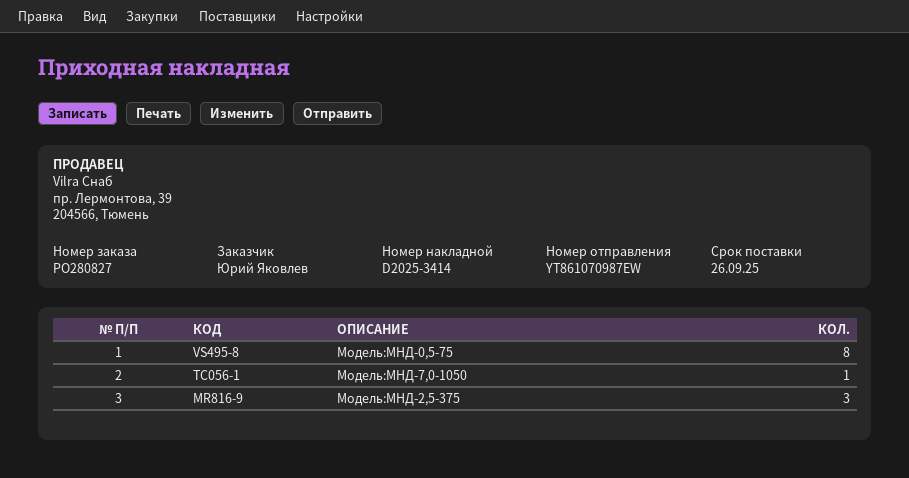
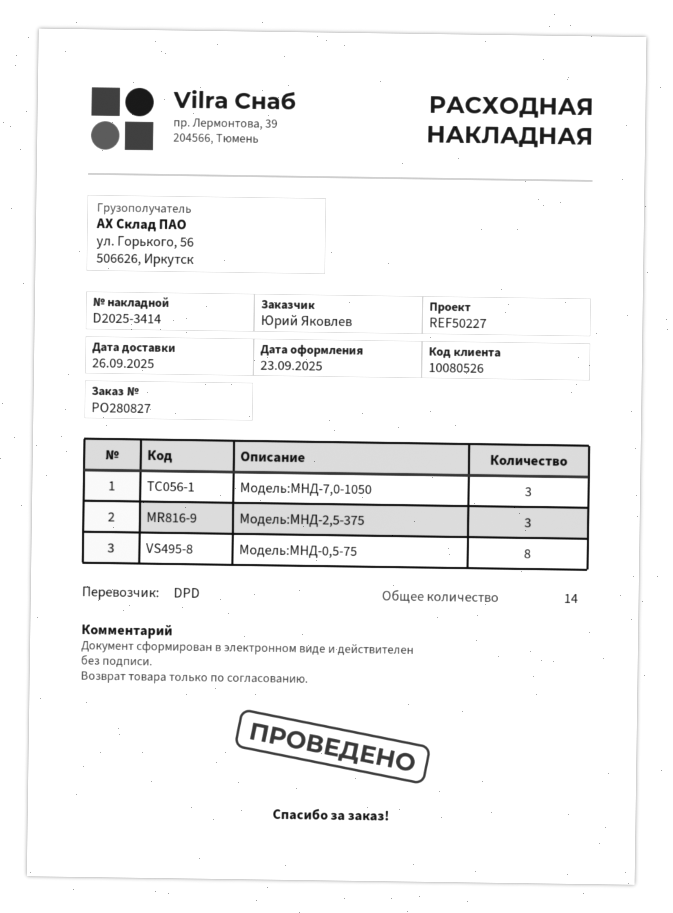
Модель:МНД-7,0-1050: 1 -> 3

